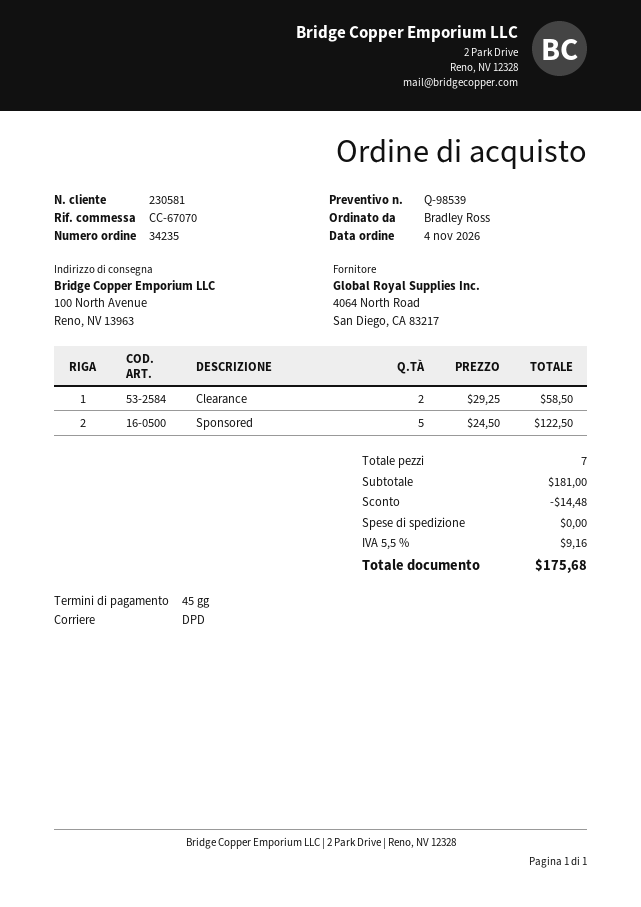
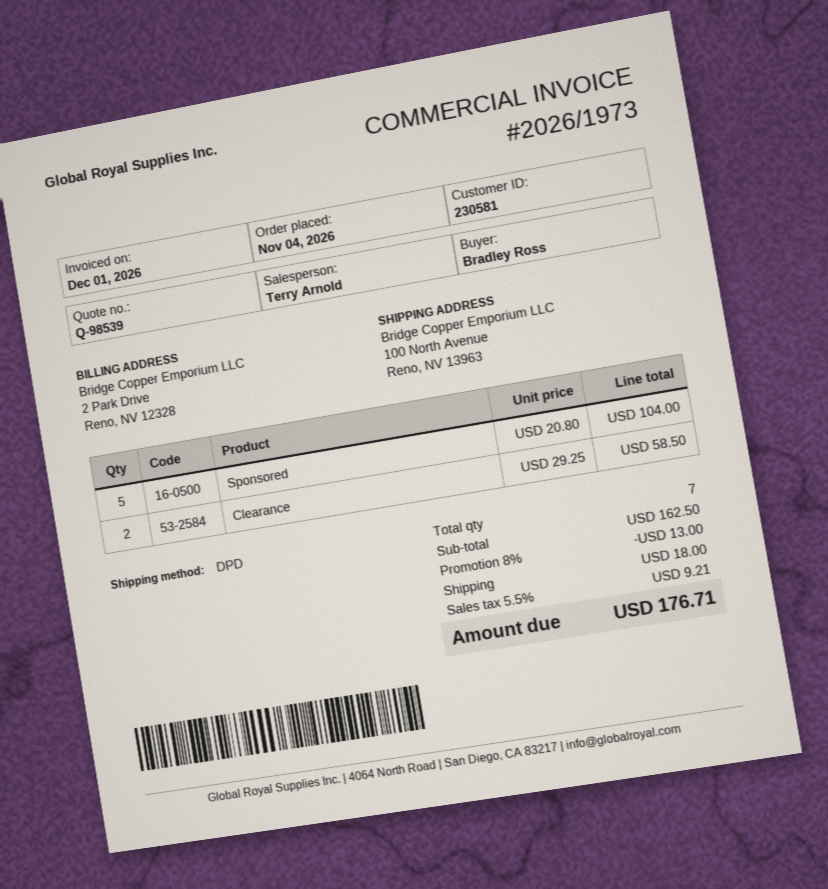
Sponsored: 5 x 24.50 = 122.50 -> 5 x 20.80 = 104.00
subtotal: 181.00 -> 162.50
discount: 14.48 -> 13.00
shipping: 0.00 -> 18.00
tax: 5.5% = 9.16 -> 5.5% = 9.21
total: 175.68 -> 176.71

